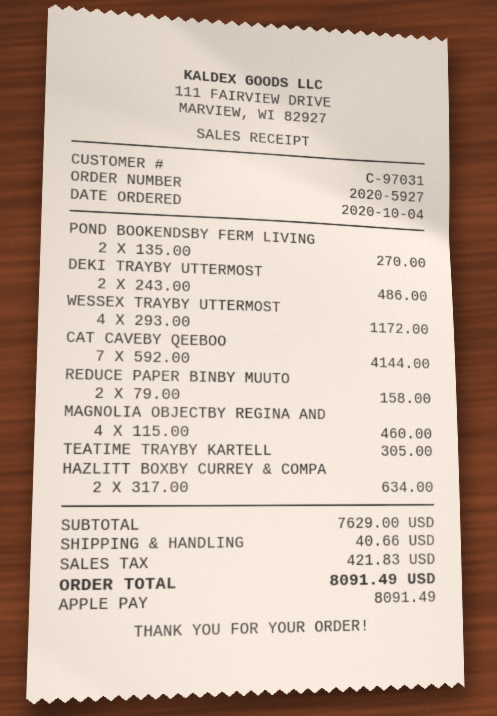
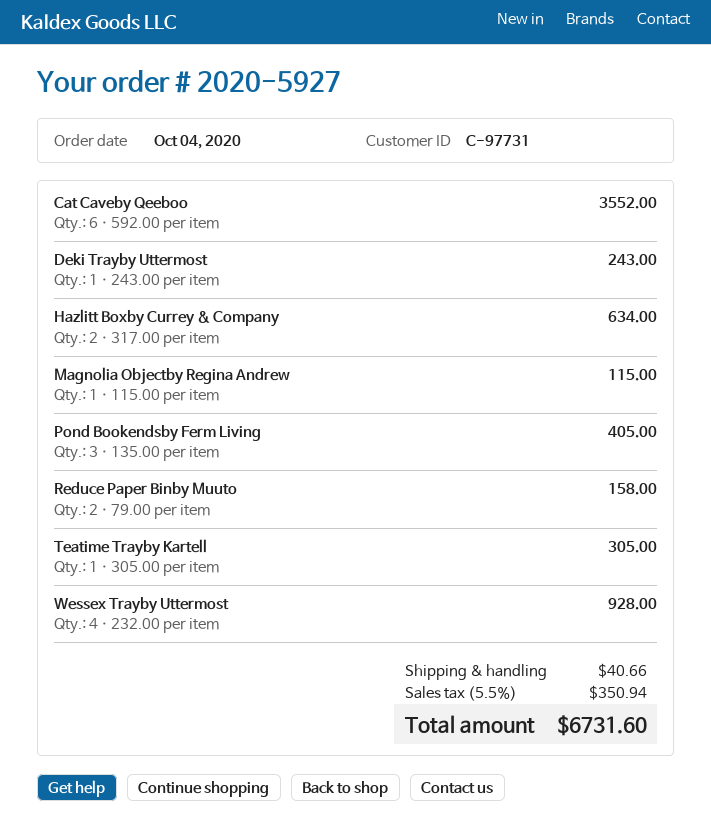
customer number: C-97031 -> C-97731
POND BOOKENDSBY FERM LIVING: 2 x 135.00 = 270.00 -> 3 x 135.00 = 405.00
DEKI TRAYBY UTTERMOST: 2 x 243.00 = 486.00 -> 1 x 243.00 = 243.00
WESSEX TRAYBY UTTERMOST: 4 x 293.00 = 1172.00 -> 4 x 232.00 = 928.00
CAT CAVEBY QEEBOO: 7 x 592.00 = 4144.00 -> 6 x 592.00 = 3552.00
MAGNOLIA OBJECTBY REGINA AND: 4 x 115.00 = 460.00 -> 1 x 115.00 = 115.00
tax: 421.83 -> 350.94
total: 8091.49 -> 6731.60

